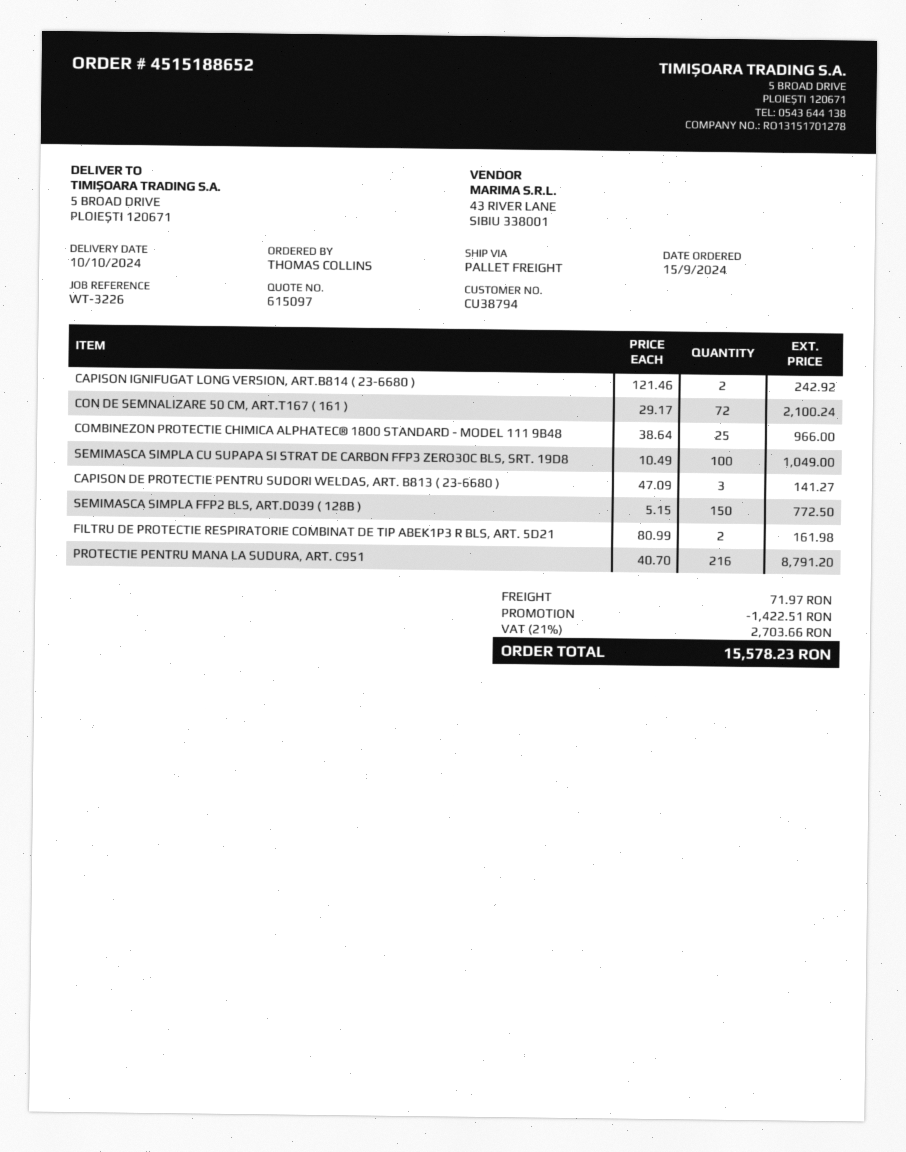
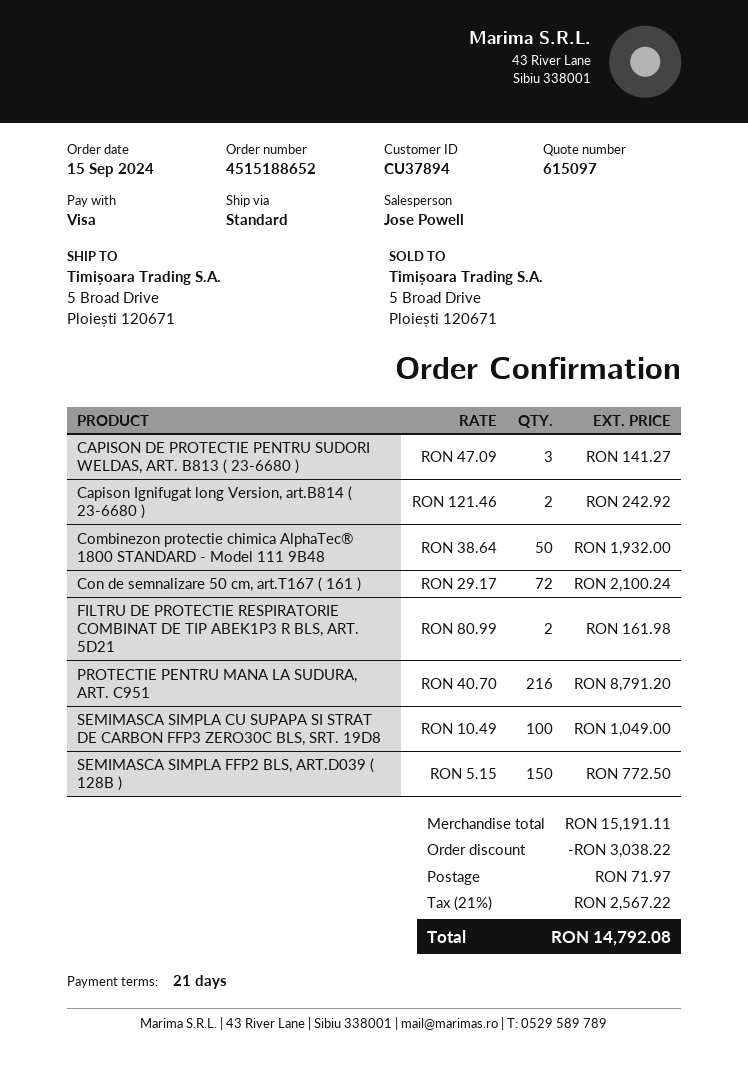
customer number: CU38794 -> CU37894
shipping method: pallet freight -> standard
COMBINEZON PROTECTIE CHIMICA ALPHATEC® 1800 STANDARD - MODEL 111 9B48: 25 x 38.64 = 966.00 -> 50 x 38.64 = 1932.00
discount: 1422.51 -> 3038.22
tax: 21% = 2703.66 -> 21% = 2567.22
total: 15578.23 -> 14792.08

